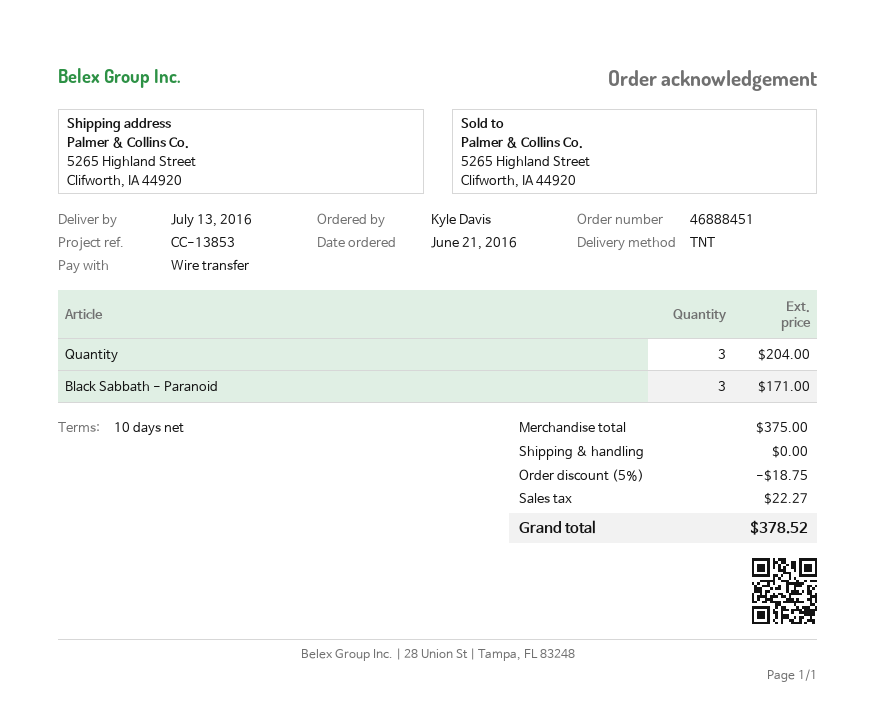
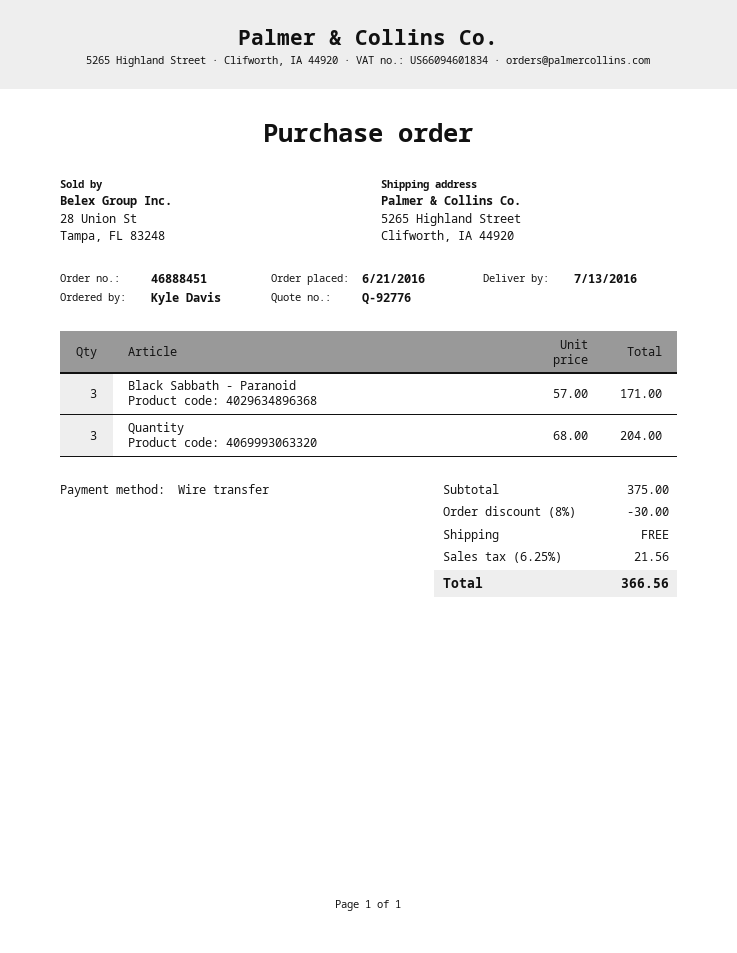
discount: 5% = 18.75 -> 8% = 30.00
tax: 22.27 -> 21.56
total: 378.52 -> 366.56

